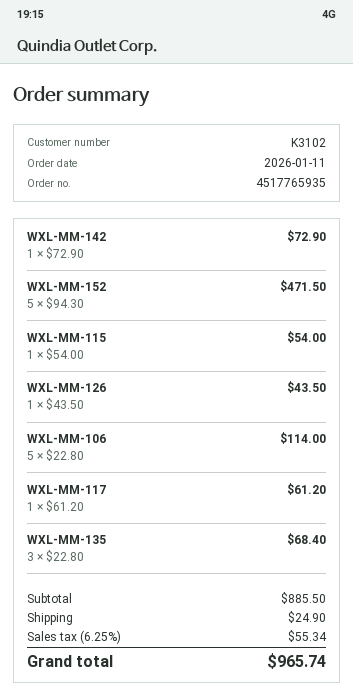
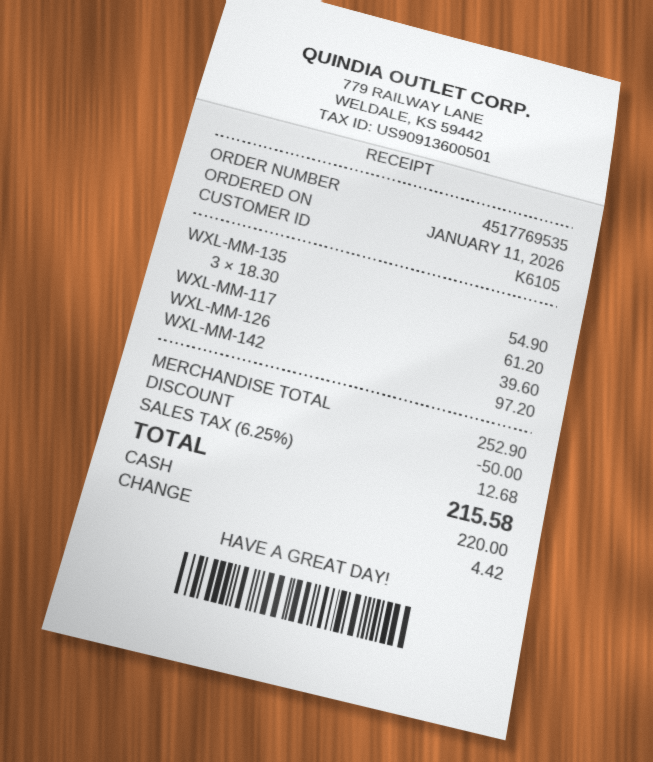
order number: 4517765935 -> 4517769535
customer number: K3102 -> K6105
WXL-MM-142: 1 x 72.90 = 72.90 -> 1 x 97.20 = 97.20
WXL-MM-152: 5 x 94.30 = 471.50 -> none
WXL-MM-115: 1 x 54.00 = 54.00 -> none
WXL-MM-126: 1 x 43.50 = 43.50 -> 1 x 39.60 = 39.60
WXL-MM-106: 5 x 22.80 = 114.00 -> none
WXL-MM-135: 3 x 22.80 = 68.40 -> 3 x 18.30 = 54.90
subtotal: 885.50 -> 252.90
discount: none -> 50.00
shipping: 24.90 -> none
tax: 6.25% = 55.34 -> 6.25% = 12.68
total: 965.74 -> 215.58

